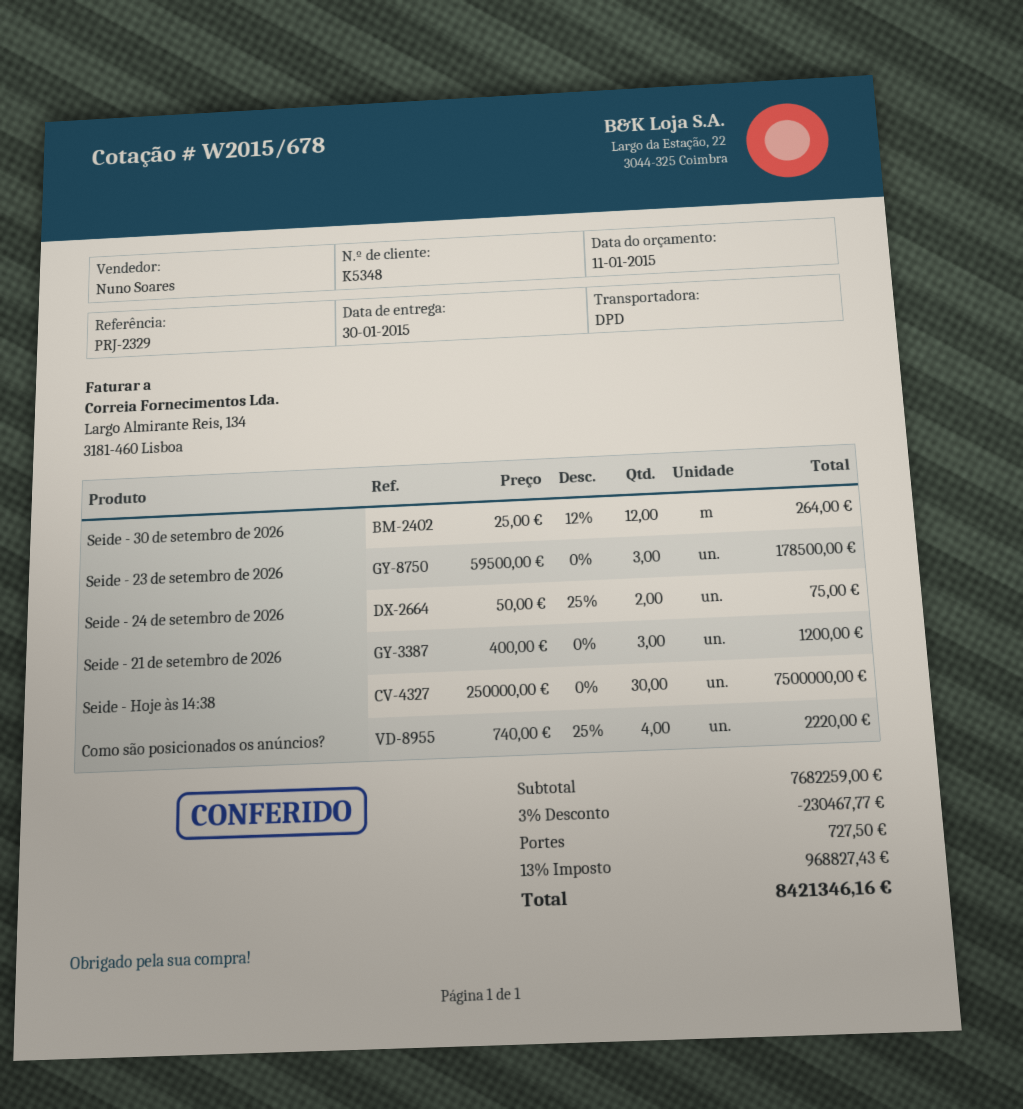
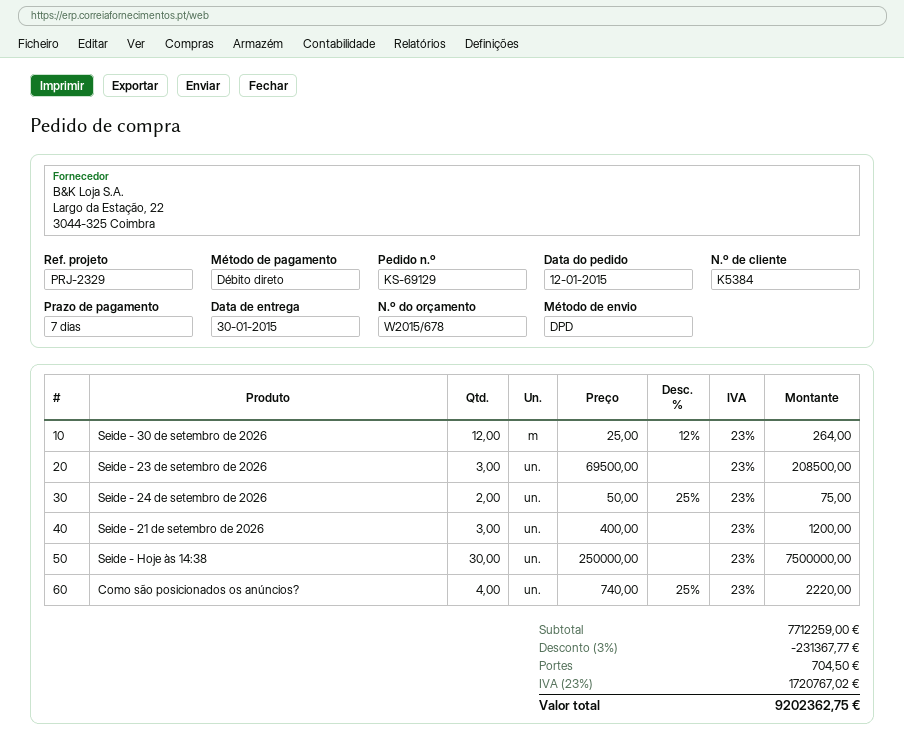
customer number: K5348 -> K5384
Seide - 23 de setembro de 2026: 3 x 59500.00 = 178500.00 -> 3 x 69500.00 = 208500.00
subtotal: 7682259.00 -> 7712259.00
discount: 3% = 230467.77 -> 3% = 231367.77
shipping: 727.50 -> 704.50
tax: 13% = 968827.43 -> 23% = 1720767.02
total: 8421346.16 -> 9202362.75

